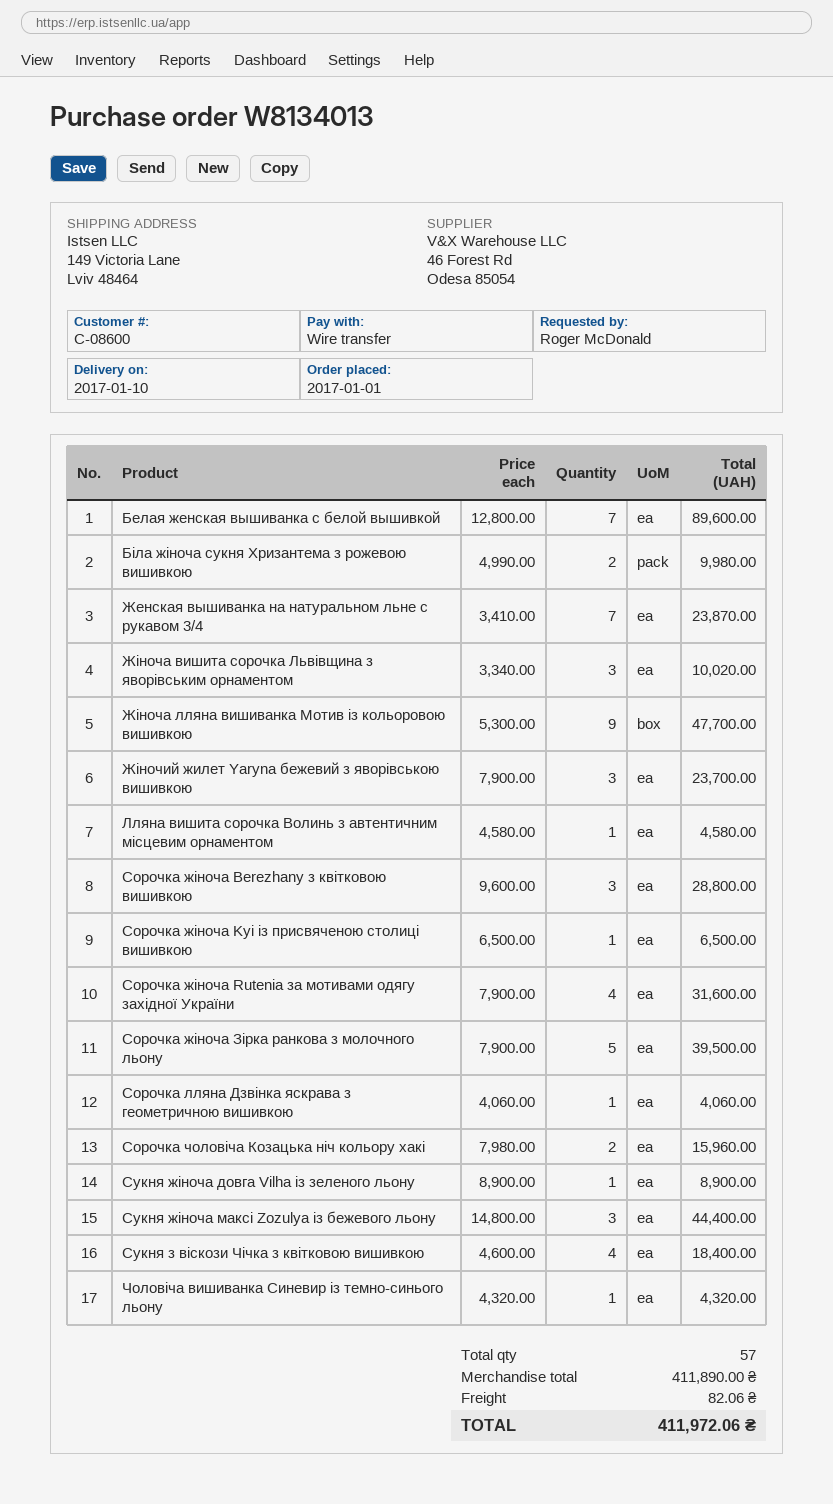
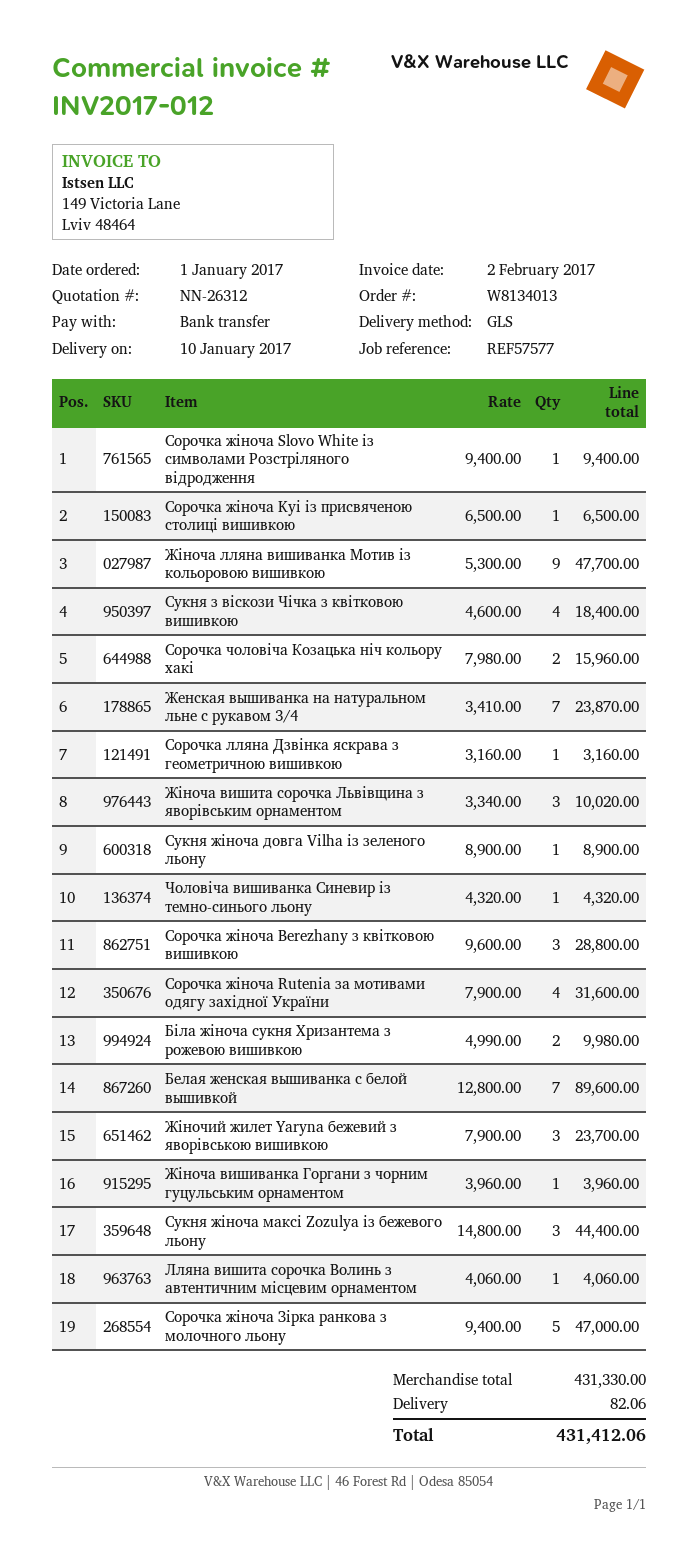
Лляна вишита сорочка Волинь з автентичним місцевим орнаментом: 1 x 4580.00 = 4580.00 -> 1 x 4060.00 = 4060.00
Сорочка жіноча Зірка ранкова з молочного льону: 5 x 7900.00 = 39500.00 -> 5 x 9400.00 = 47000.00
Сорочка лляна Дзвінка яскрава з геометричною вишивкою: 1 x 4060.00 = 4060.00 -> 1 x 3160.00 = 3160.00
Сорочка жіноча Slovo White із символами Розстріляного відродження: none -> 1 x 9400.00 = 9400.00
Жіноча вишиванка Горгани з чорним гуцульським орнаментом: none -> 1 x 3960.00 = 3960.00
subtotal: 411890.00 -> 431330.00
total: 411972.06 -> 431412.06

